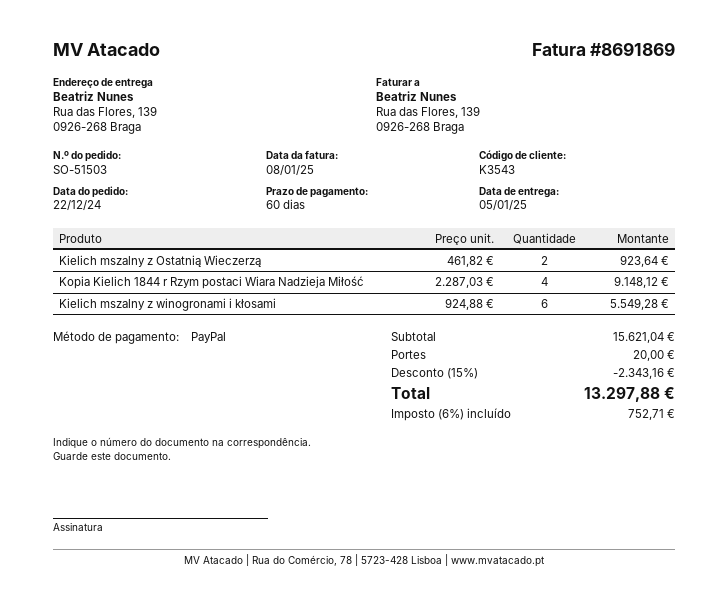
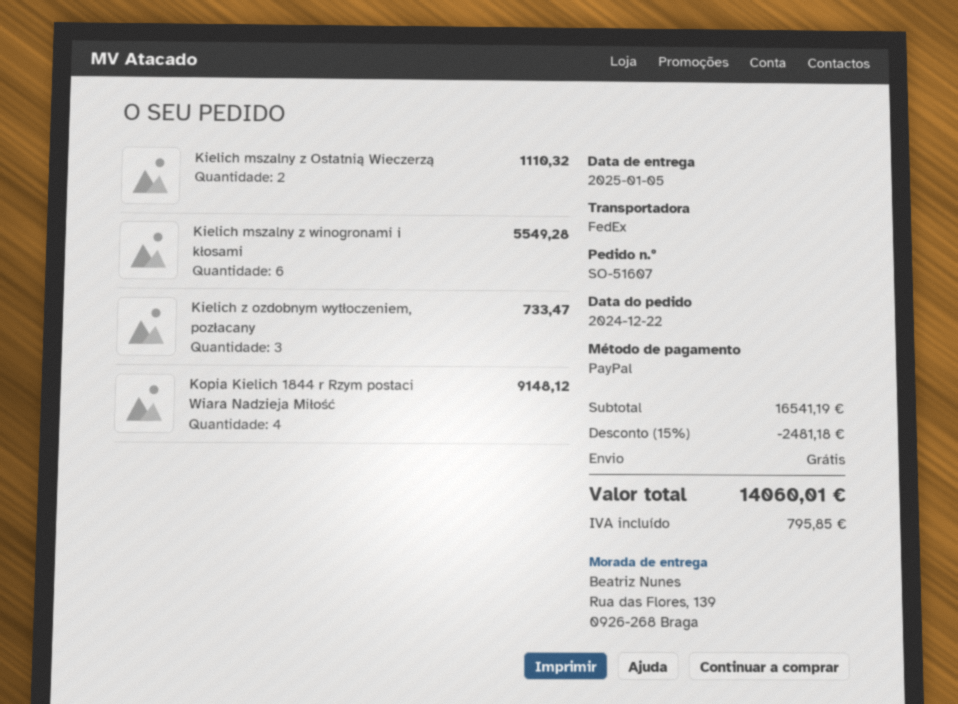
order number: SO-51503 -> SO-51607
Kielich mszalny z Ostatnią Wieczerzą: 2 for 923.64 -> 2 for 1110.32
Kielich z ozdobnym wytłoczeniem, pozłacany: none -> 3 for 733.47
subtotal: 15621.04 -> 16541.19
discount: 15% = 2343.16 -> 15% = 2481.18
shipping: 20.00 -> 0.00
tax: 752.71 -> 795.85
total: 13297.88 -> 14060.01

